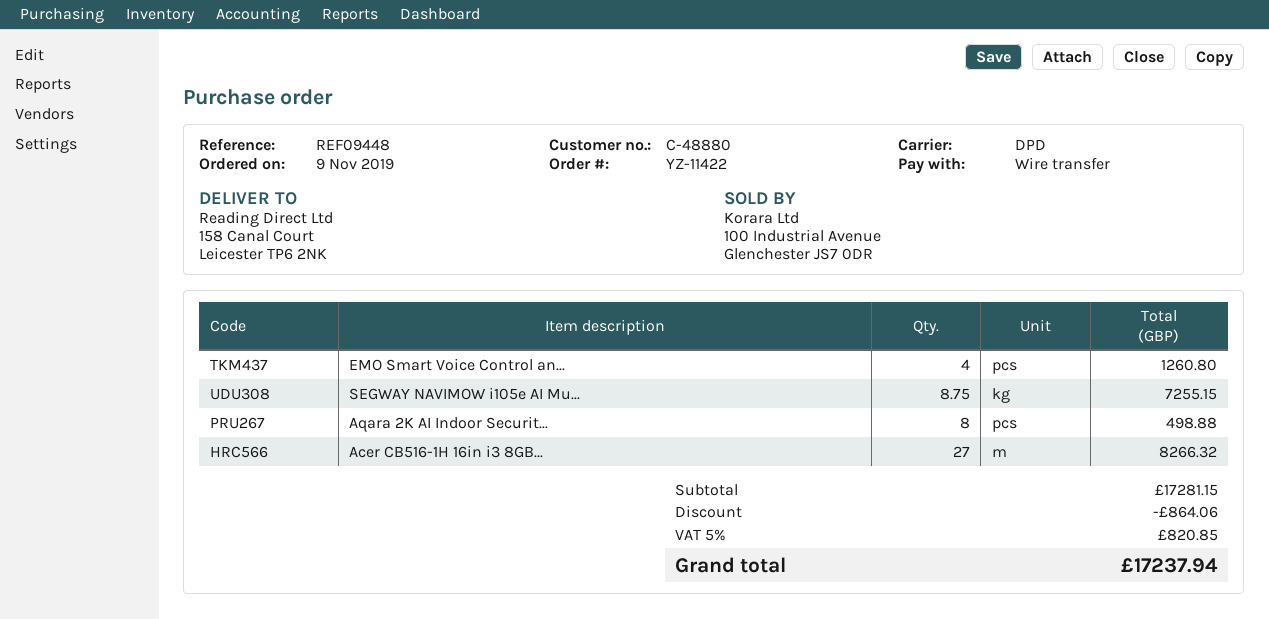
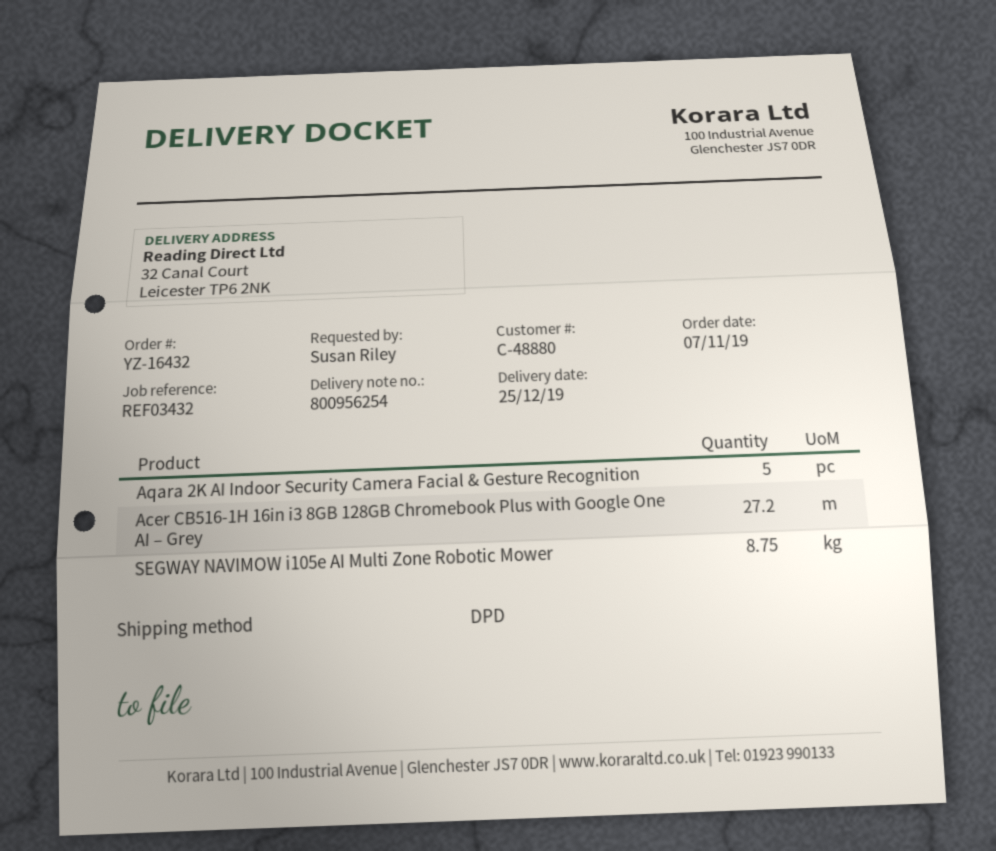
order number: YZ-11422 -> YZ-16432
order date: 2019-11-09 -> 2019-11-07
reference: REF09448 -> REF03432
ship to: 158 Canal Court, Leicester TP6 2NK -> 32 Canal Court, Leicester TP6 2NK
EMO Smart Voice Control an...: 4 -> none
Aqara 2K AI Indoor Securit...: 8 -> 5
Acer CB516-1H 16in i3 8GB...: 27 -> 27.2

